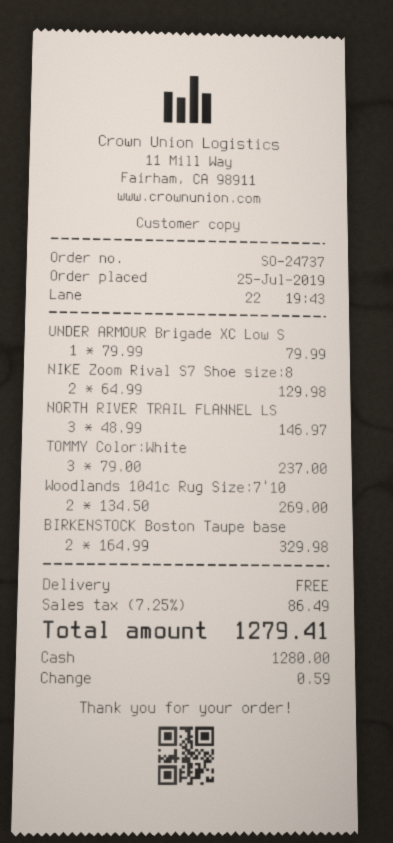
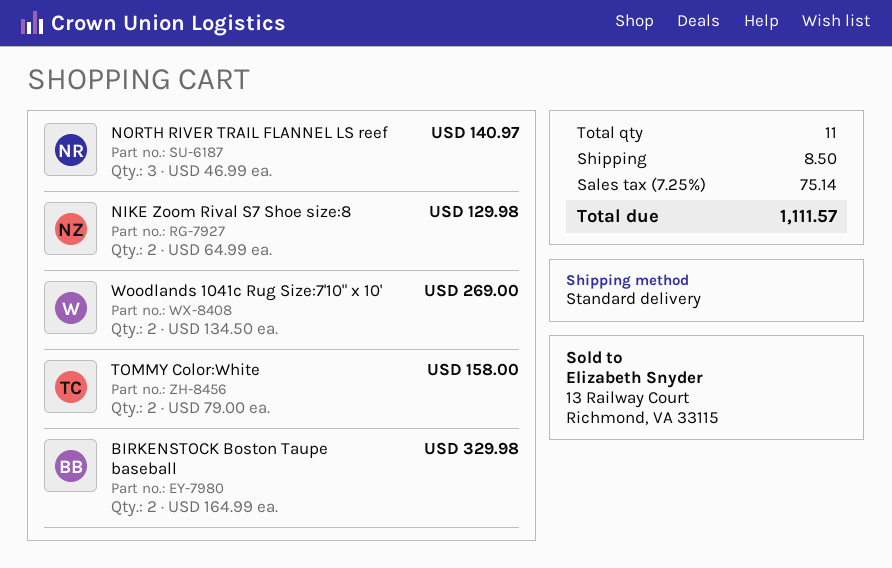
UNDER ARMOUR Brigade XC Low S: 1 x 79.99 = 79.99 -> none
NORTH RIVER TRAIL FLANNEL LS: 3 x 48.99 = 146.97 -> 3 x 46.99 = 140.97
TOMMY Color:White: 3 x 79.00 = 237.00 -> 2 x 79.00 = 158.00
shipping: 0.00 -> 8.50
tax: 7.25% = 86.49 -> 7.25% = 75.14
total: 1279.41 -> 1111.57

